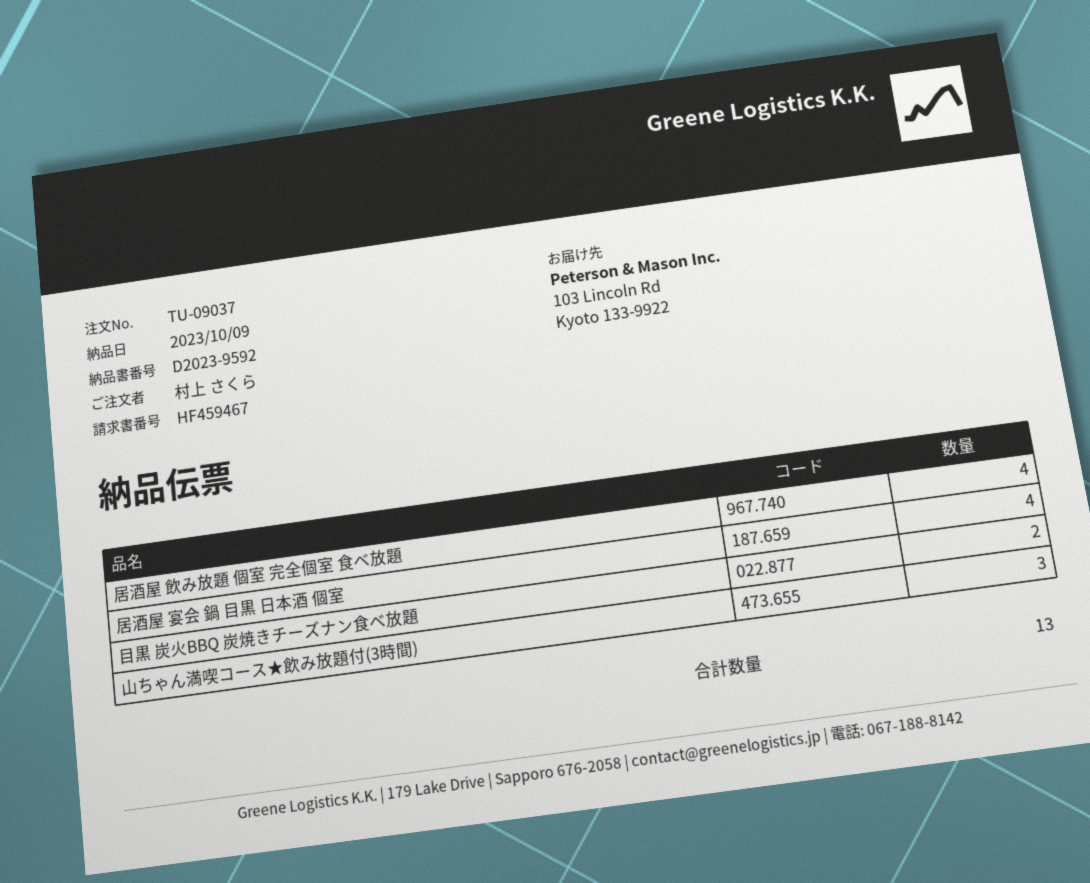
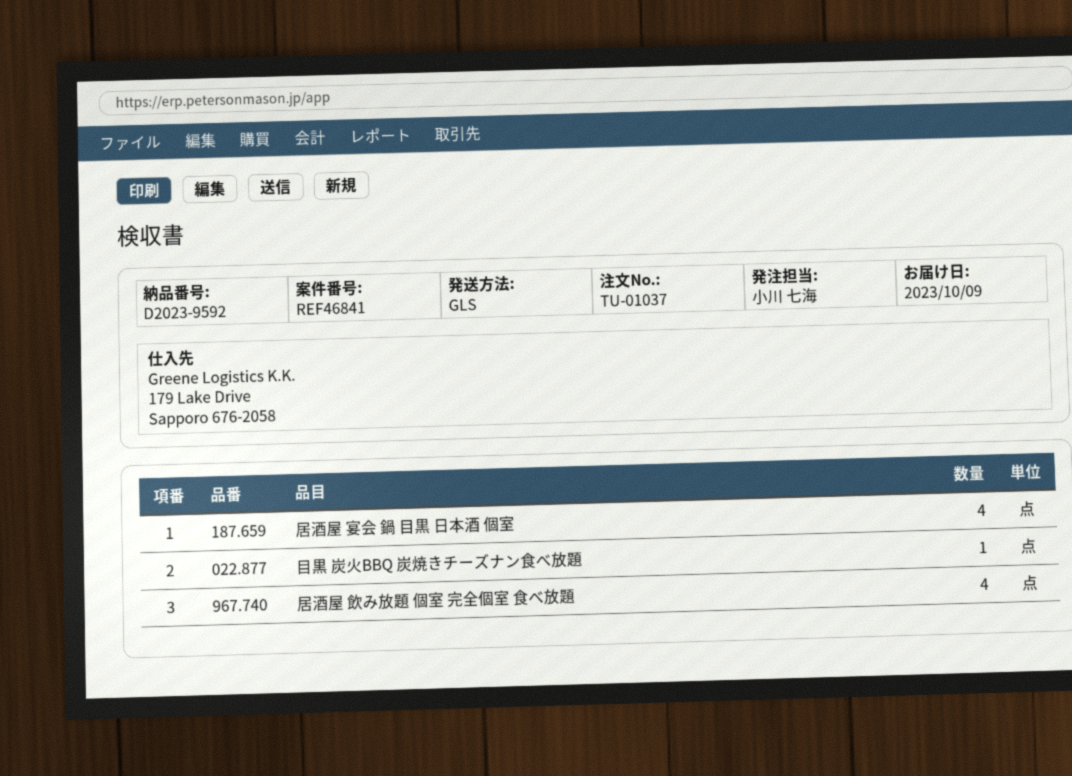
order number: TU-09037 -> TU-01037
ordered by: 村上 さくら -> 小川 七海
目黒 炭火BBQ 炭焼きチーズナン食べ放題: 2 -> 1
山ちゃん満喫コース★飲み放題付(3時間): 3 -> none

